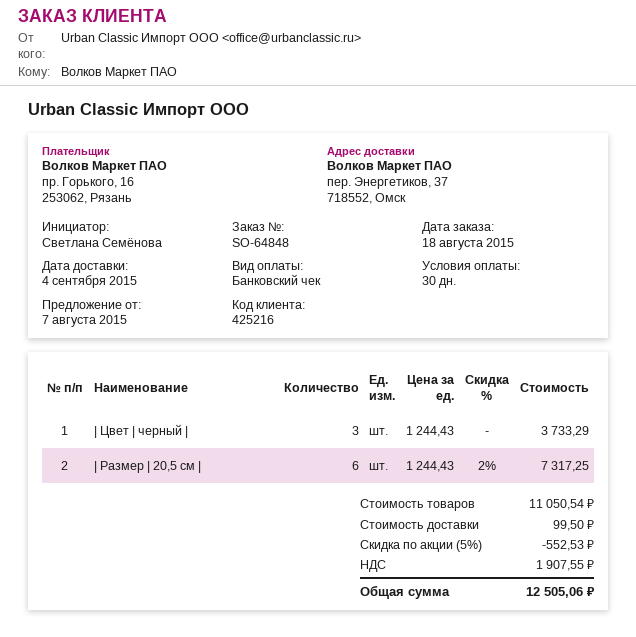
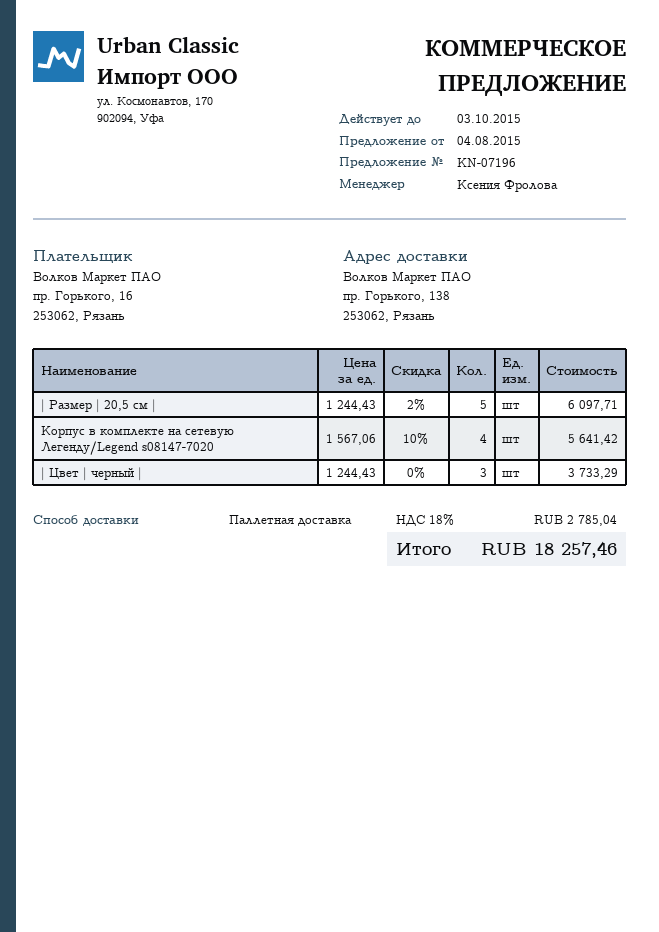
quote date: 2015-08-07 -> 2015-08-04
ship to: пер. Энергетиков, 37, 718552, Омск -> пр. Горького, 138, 253062, Рязань
| Размер | 20,5 см |: 6 x 1244.43 - 2% = 7317.25 -> 5 x 1244.43 - 2% = 6097.71
Корпус в комплекте на сетевую Легенду/Legend s08147-7020: none -> 4 x 1567.06 - 10% = 5641.42
discount: 5% = 552.53 -> none
shipping: 99.50 -> none
tax: 1907.55 -> 2785.04
total: 12505.06 -> 18257.46

